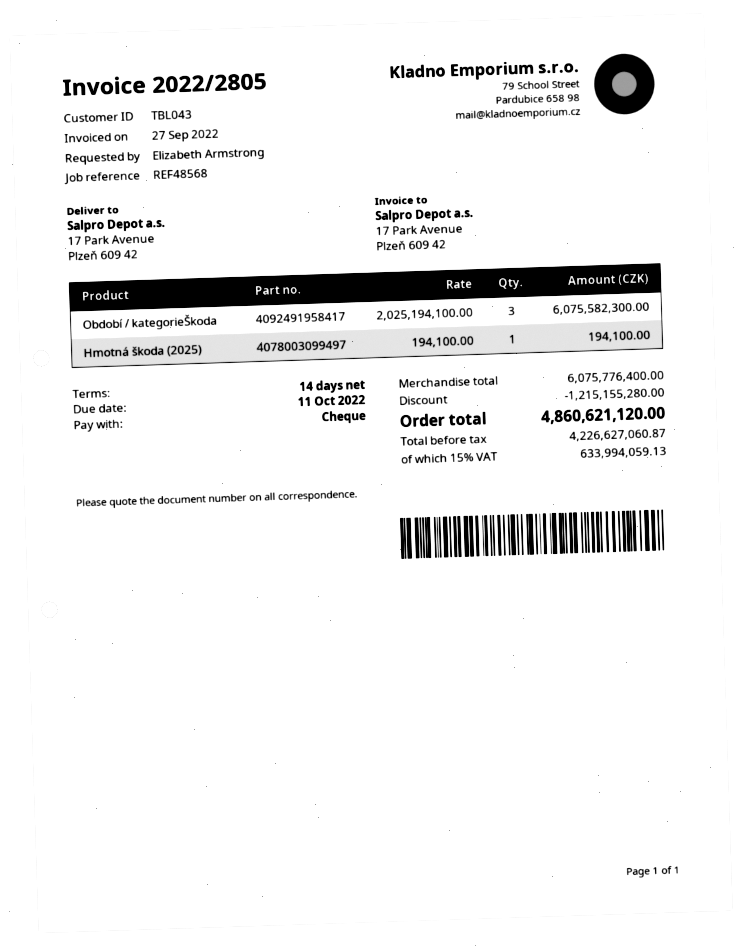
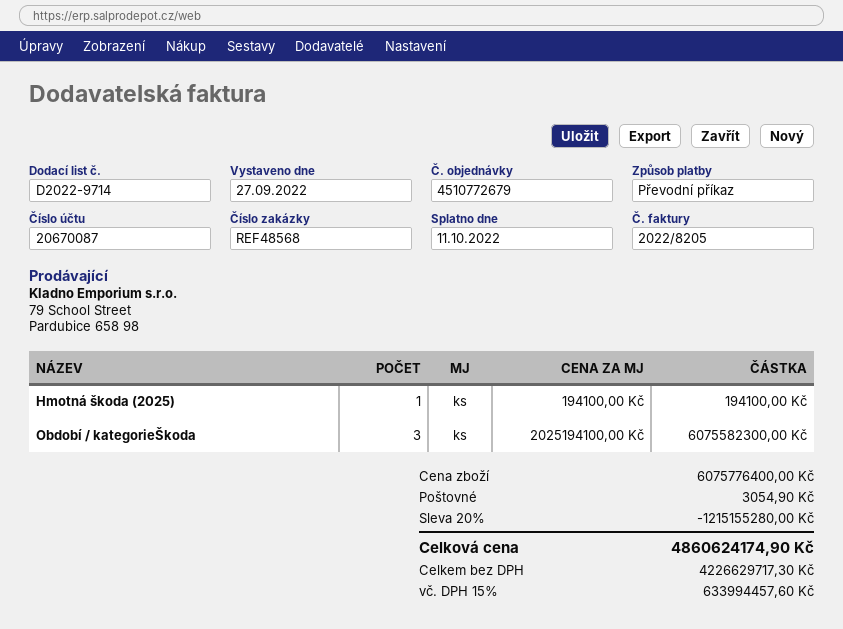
invoice number: 2022/2805 -> 2022/8205
payment method: cheque -> bank transfer
shipping: none -> 3054.90
net: 4226627060.87 -> 4226629717.30
tax: 15% = 633994059.13 -> 15% = 633994457.60
total: 4860621120.00 -> 4860624174.90

